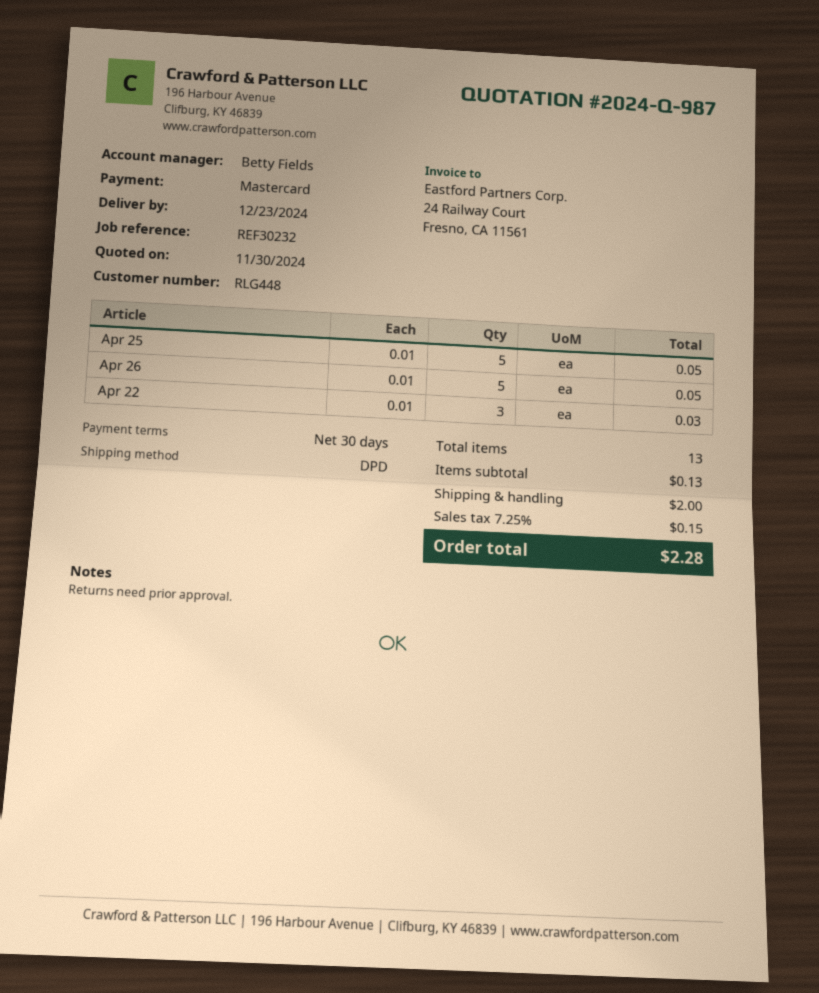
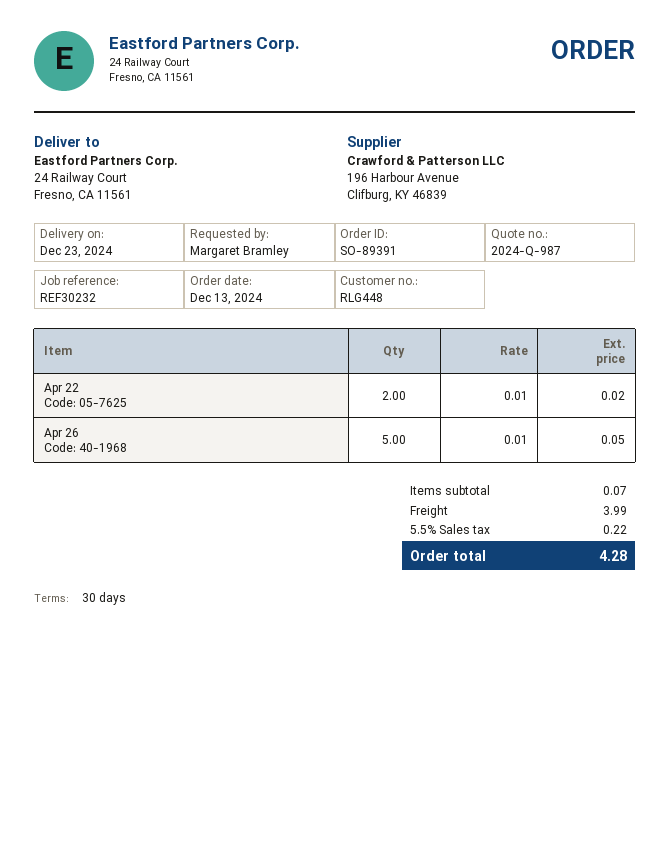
Apr 25: 5 x 0.01 = 0.05 -> none
Apr 22: 3 x 0.01 = 0.03 -> 2 x 0.01 = 0.02
subtotal: 0.13 -> 0.07
shipping: 2.00 -> 3.99
tax: 7.25% = 0.15 -> 5.5% = 0.22
total: 2.28 -> 4.28

